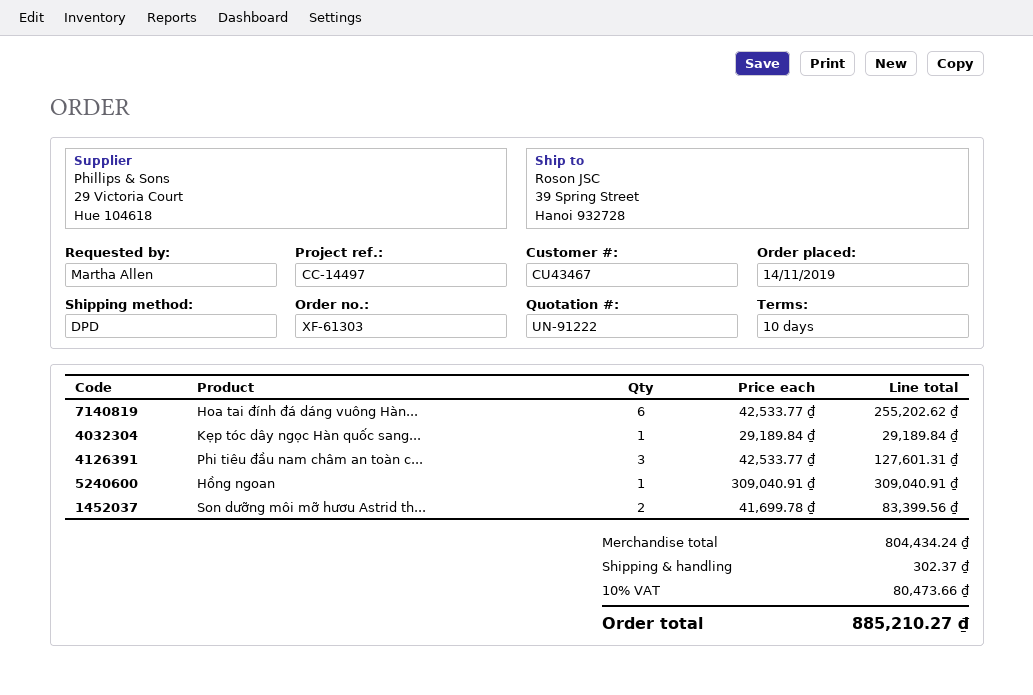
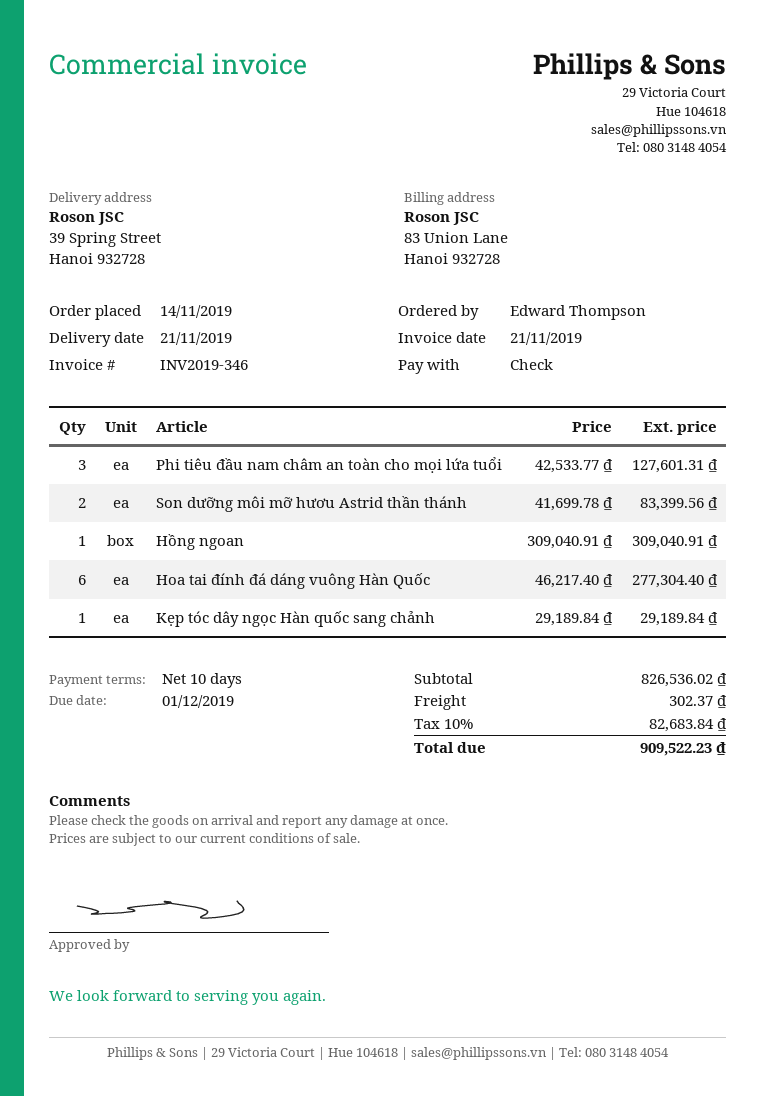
ordered by: Martha Allen -> Edward Thompson
Hoa tai đính đá dáng vuông Hàn...: 6 x 42533.77 = 255202.62 -> 6 x 46217.40 = 277304.40
subtotal: 804434.24 -> 826536.02
tax: 10% = 80473.66 -> 10% = 82683.84
total: 885210.27 -> 909522.23

